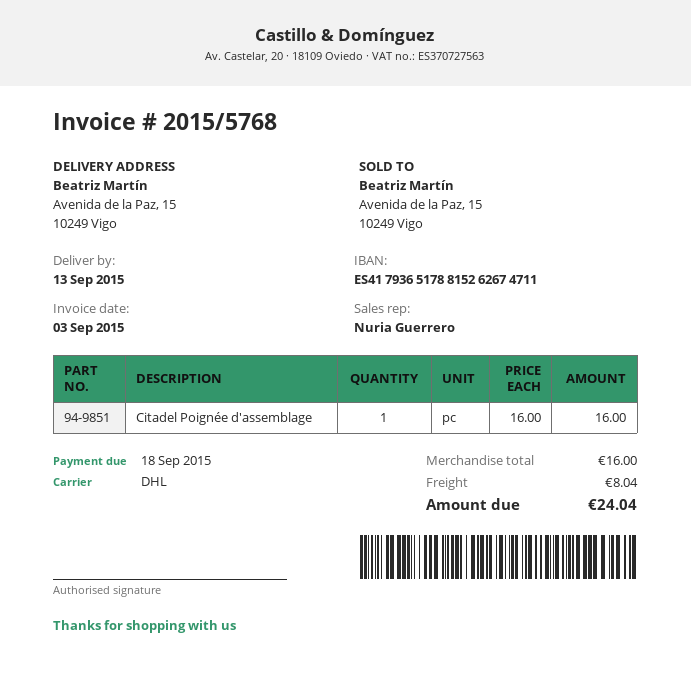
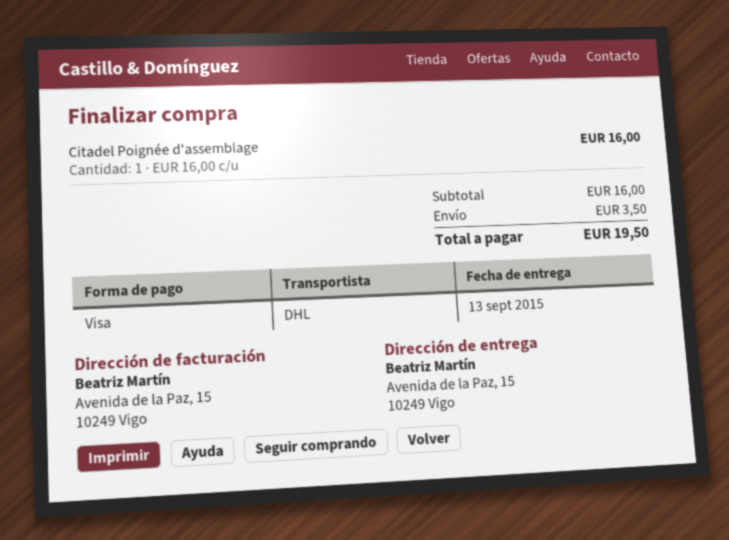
shipping: 8.04 -> 3.50
total: 24.04 -> 19.50

